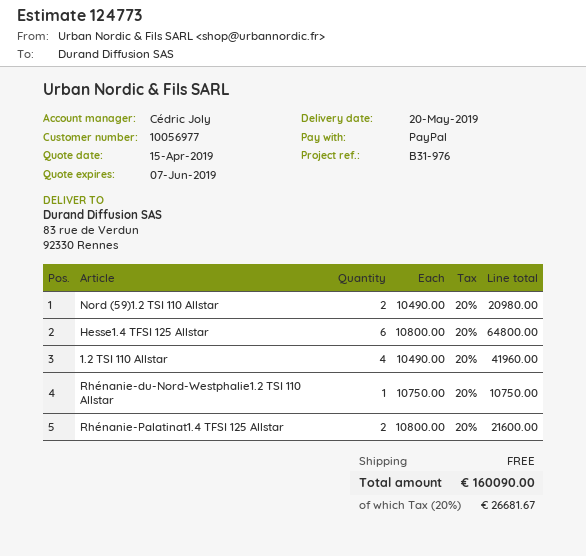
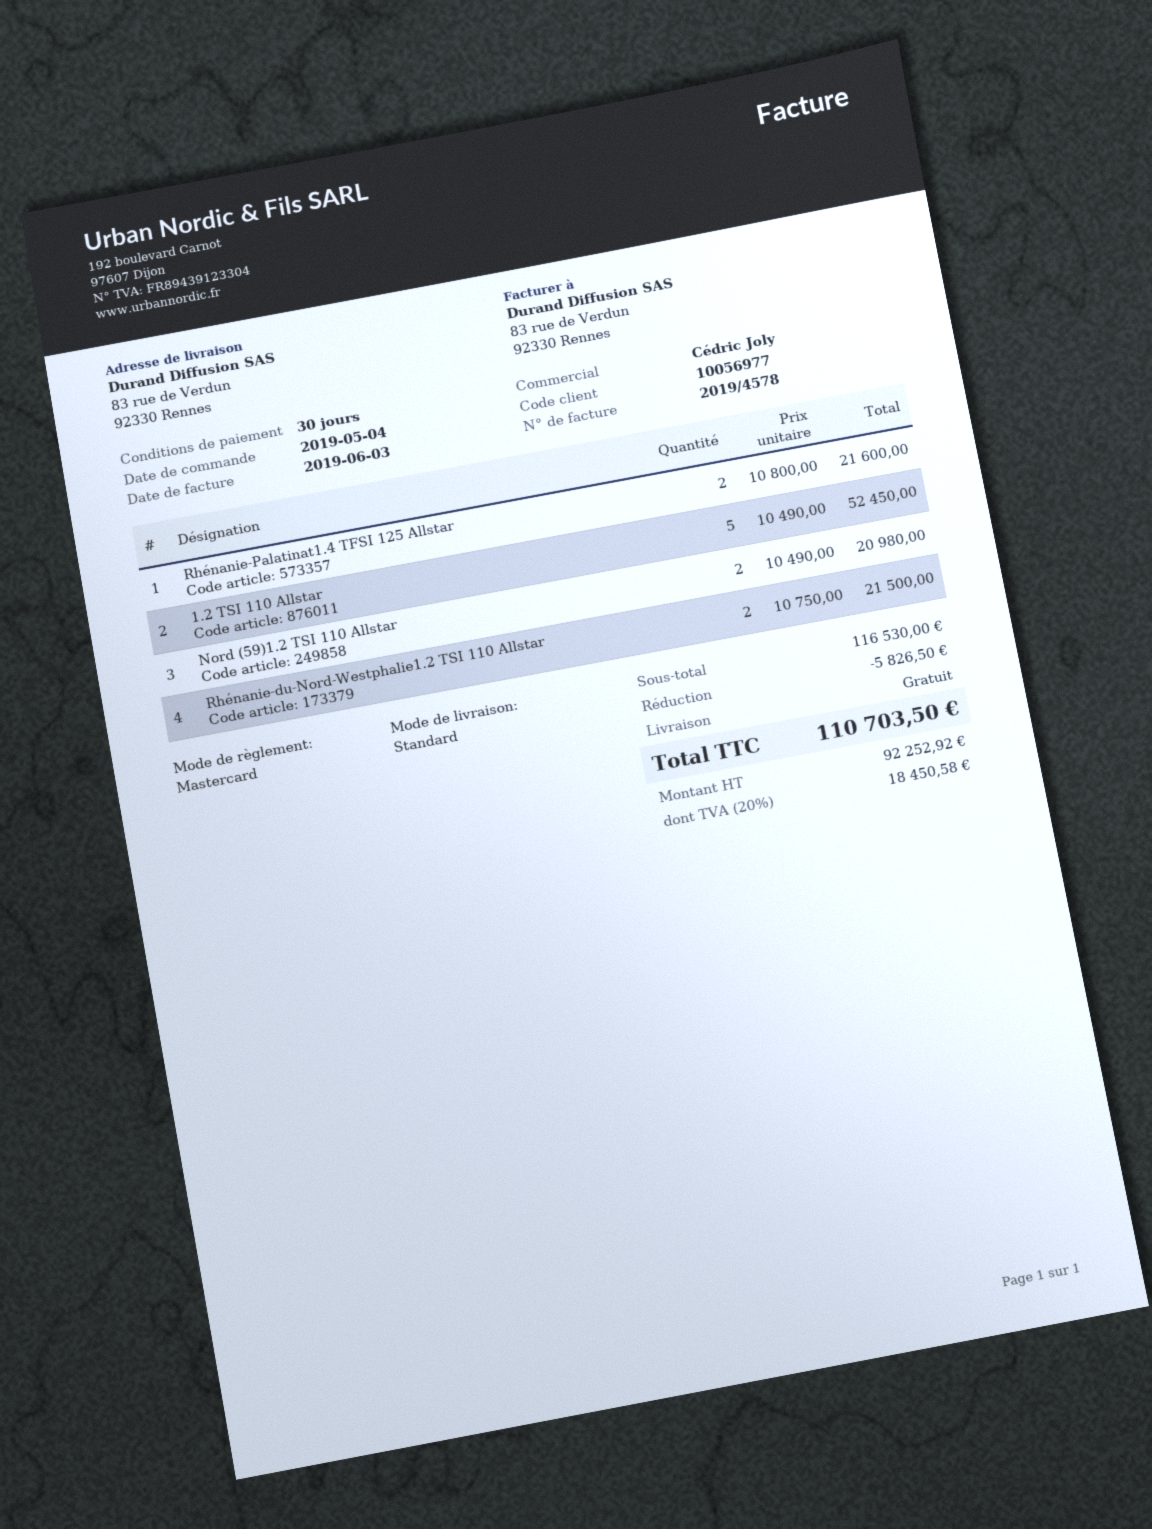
payment method: PayPal -> Mastercard
Hesse1.4 TFSI 125 Allstar: 6 x 10800.00 = 64800.00 -> none
1.2 TSI 110 Allstar: 4 x 10490.00 = 41960.00 -> 5 x 10490.00 = 52450.00
Rhénanie-du-Nord-Westphalie1.2 TSI 110 Allstar: 1 x 10750.00 = 10750.00 -> 2 x 10750.00 = 21500.00
discount: none -> 5826.50
tax: 20% = 26681.67 -> 20% = 18450.58
total: 160090.00 -> 110703.50

